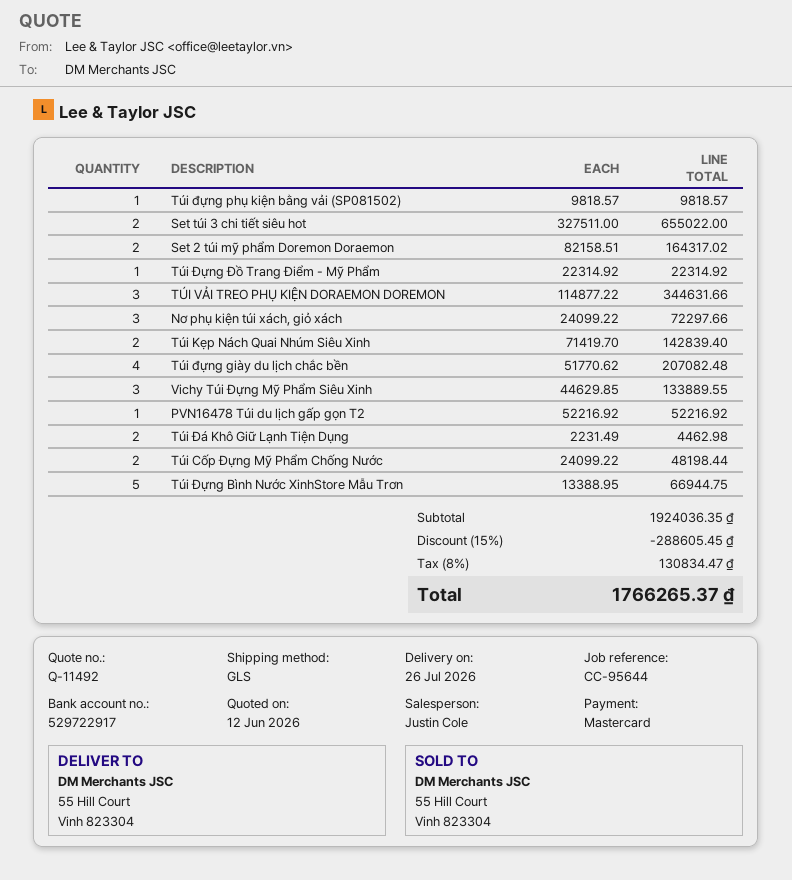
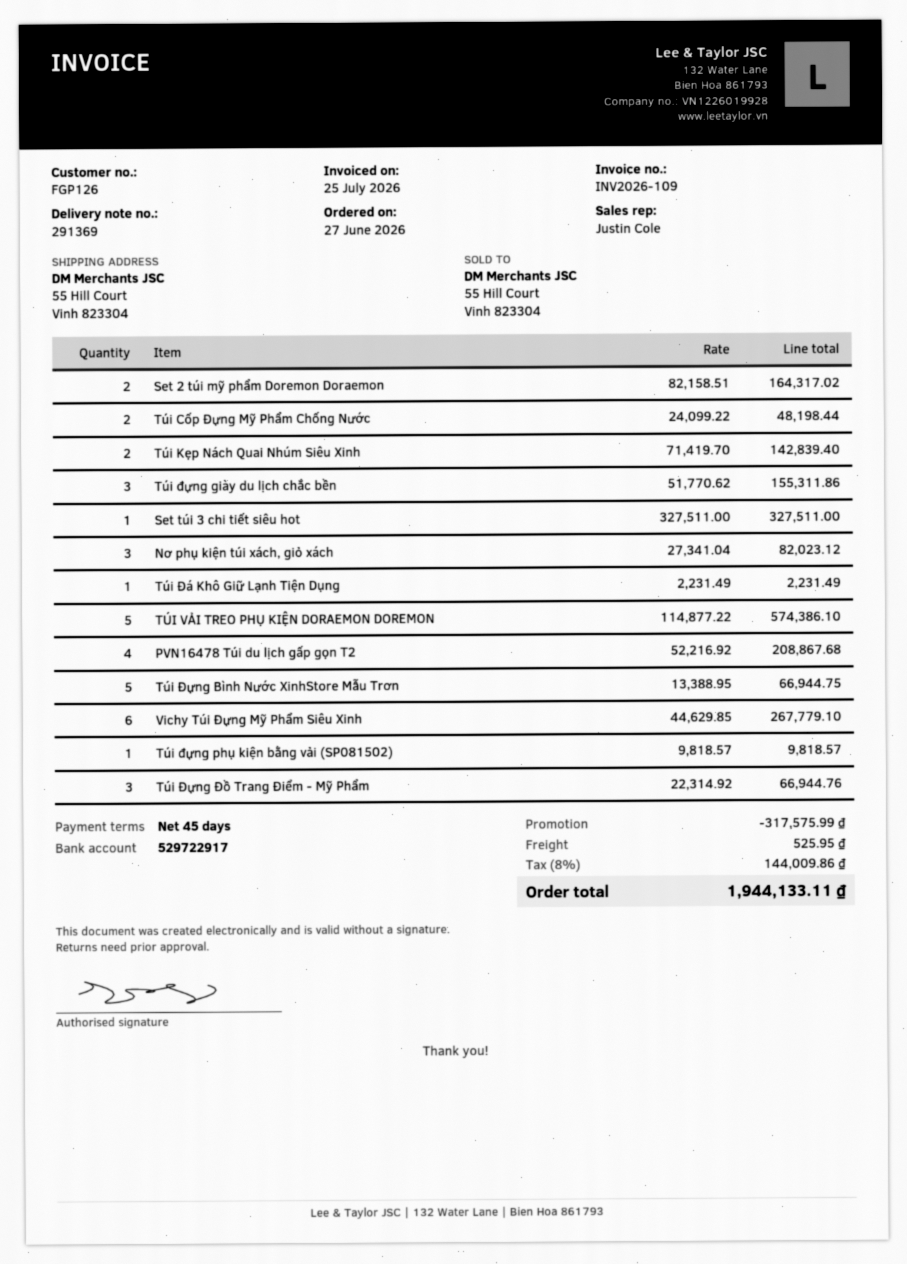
Set túi 3 chi tiết siêu hot: 2 x 327511.00 = 655022.00 -> 1 x 327511.00 = 327511.00
Túi Đựng Đồ Trang Điểm - Mỹ Phẩm: 1 x 22314.92 = 22314.92 -> 3 x 22314.92 = 66944.76
TÚI VẢI TREO PHỤ KIỆN DORAEMON DOREMON: 3 x 114877.22 = 344631.66 -> 5 x 114877.22 = 574386.10
Nơ phụ kiện túi xách, giỏ xách: 3 x 24099.22 = 72297.66 -> 3 x 27341.04 = 82023.12
Túi đựng giày du lịch chắc bền: 4 x 51770.62 = 207082.48 -> 3 x 51770.62 = 155311.86
Vichy Túi Đựng Mỹ Phẩm Siêu Xinh: 3 x 44629.85 = 133889.55 -> 6 x 44629.85 = 267779.10
PVN16478 Túi du lịch gấp gọn T2: 1 x 52216.92 = 52216.92 -> 4 x 52216.92 = 208867.68
Túi Đá Khô Giữ Lạnh Tiện Dụng: 2 x 2231.49 = 4462.98 -> 1 x 2231.49 = 2231.49
discount: 288605.45 -> 317575.99
shipping: none -> 525.95
tax: 8% = 130834.47 -> 8% = 144009.86
total: 1766265.37 -> 1944133.11

